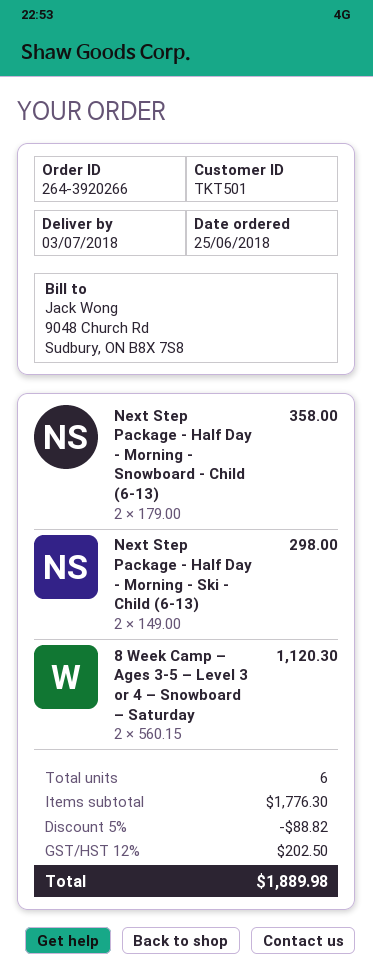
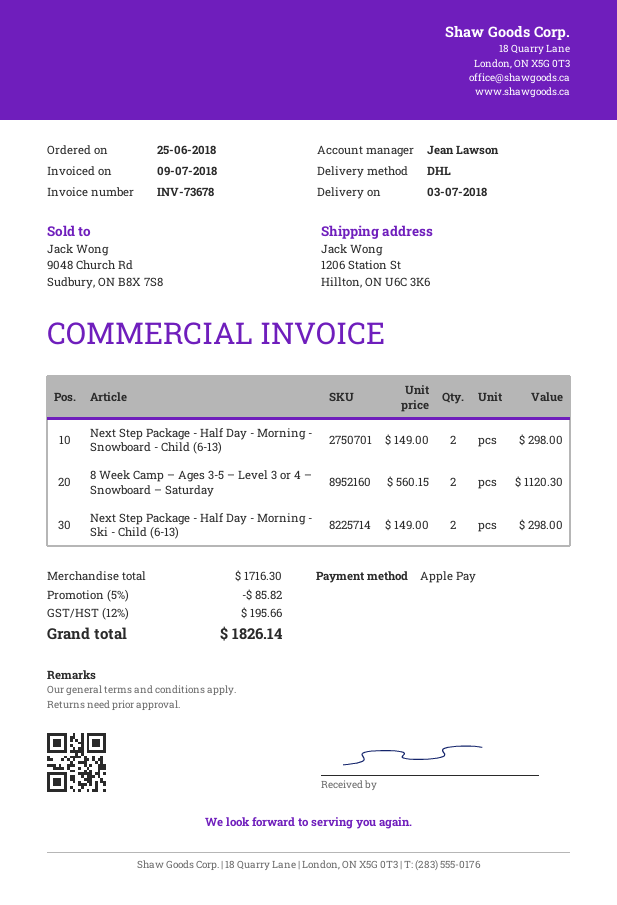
Next Step Package - Half Day - Morning - Snowboard - Child (6-13): 2 x 179.00 = 358.00 -> 2 x 149.00 = 298.00
subtotal: 1776.30 -> 1716.30
discount: 5% = 88.82 -> 5% = 85.82
tax: 12% = 202.50 -> 12% = 195.66
total: 1889.98 -> 1826.14

